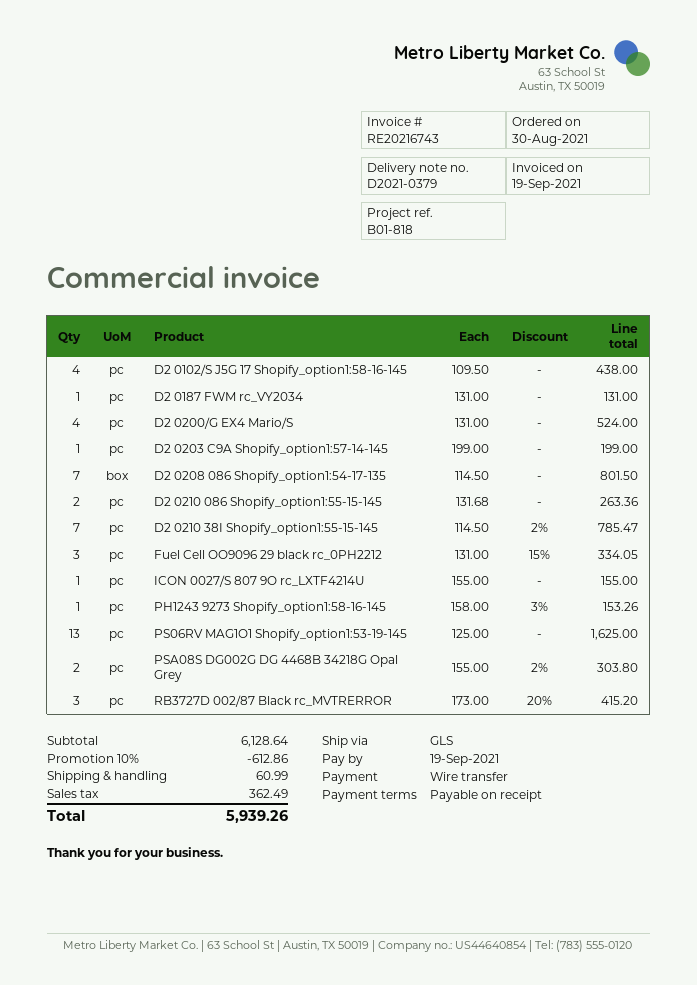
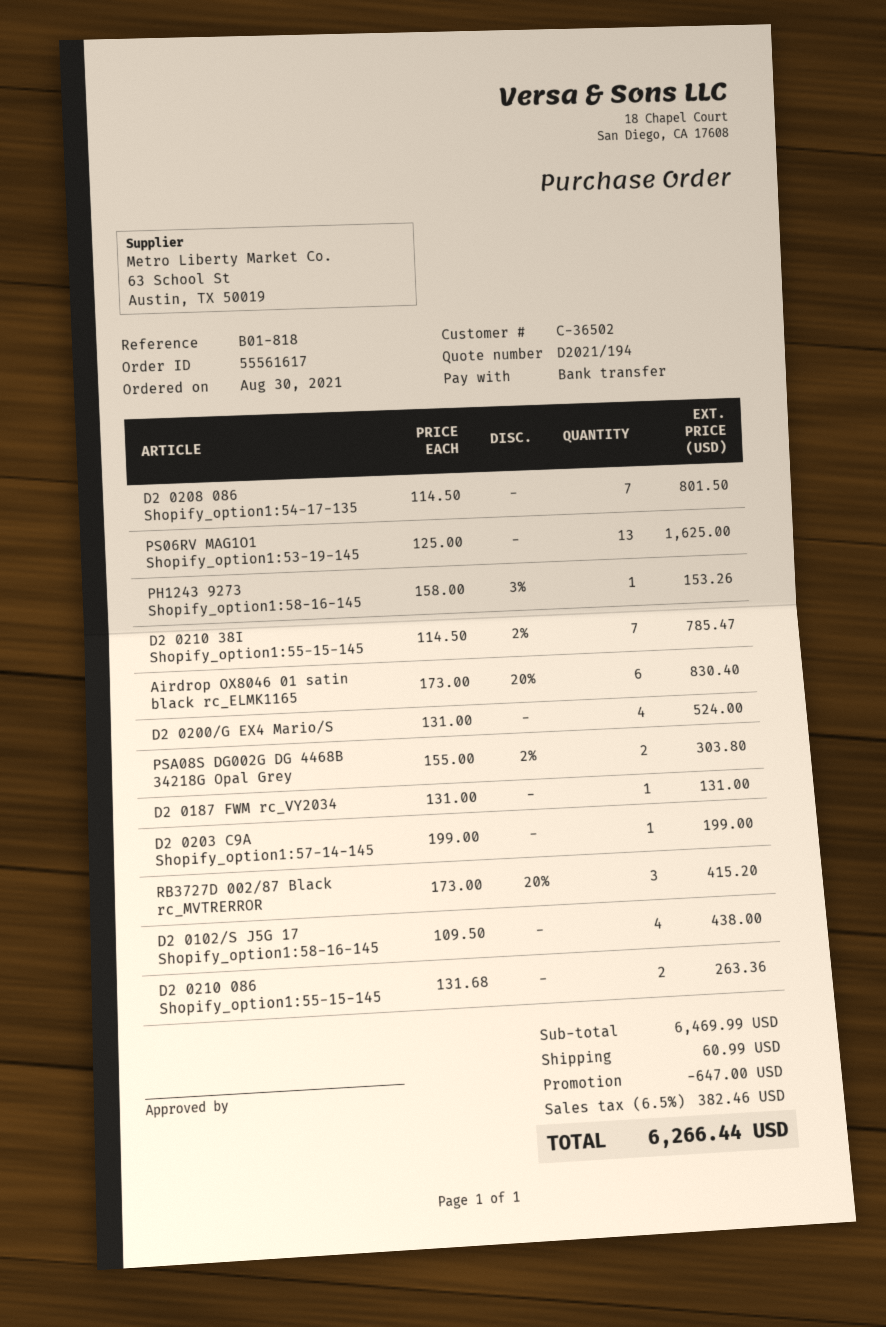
Fuel Cell OO9096 29 black rc_0PH2212: 3 x 131.00 - 15% = 334.05 -> none
ICON 0027/S 807 9O rc_LXTF4214U: 1 x 155.00 = 155.00 -> none
Airdrop OX8046 01 satin black rc_ELMK1165: none -> 6 x 173.00 - 20% = 830.40
subtotal: 6128.64 -> 6469.99
discount: 612.86 -> 647.00
tax: 362.49 -> 382.46
total: 5939.26 -> 6266.44

